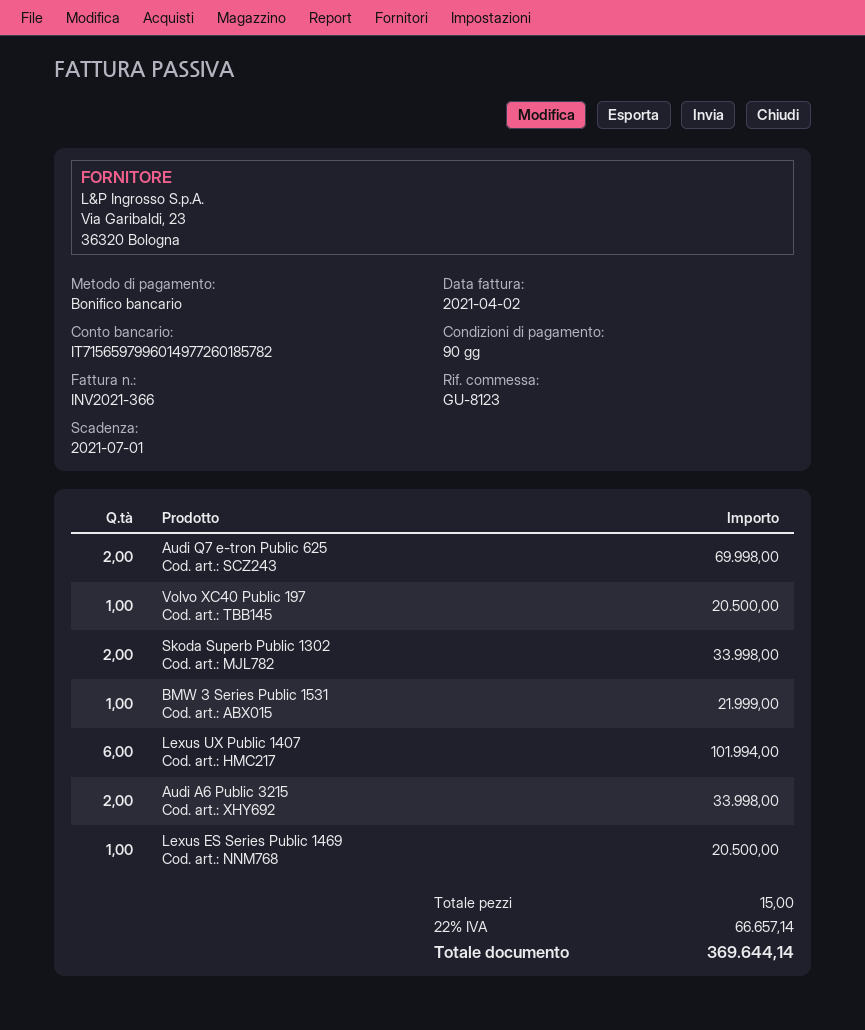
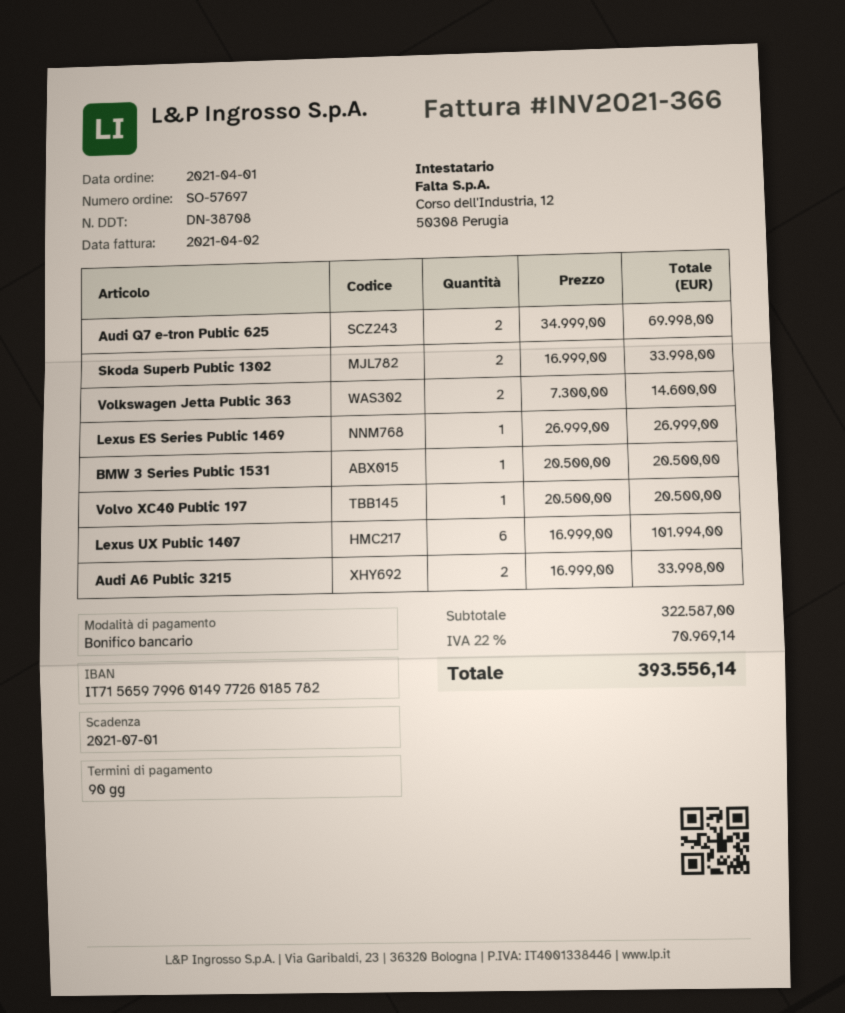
BMW 3 Series Public 1531: 1 for 21999.00 -> 1 for 20500.00
Lexus ES Series Public 1469: 1 for 20500.00 -> 1 for 26999.00
Volkswagen Jetta Public 363: none -> 2 for 14600.00
tax: 22% = 66657.14 -> 22% = 70969.14
total: 369644.14 -> 393556.14

